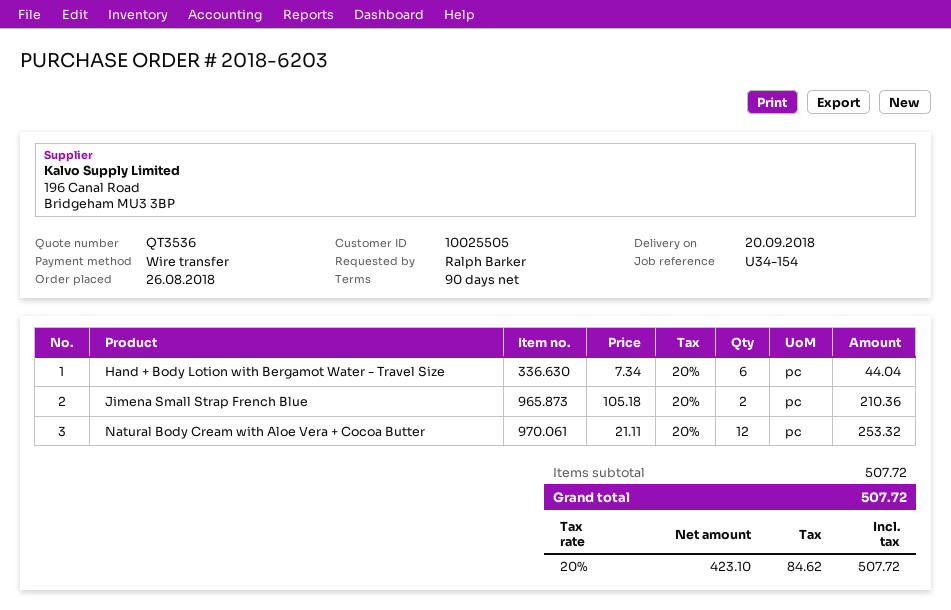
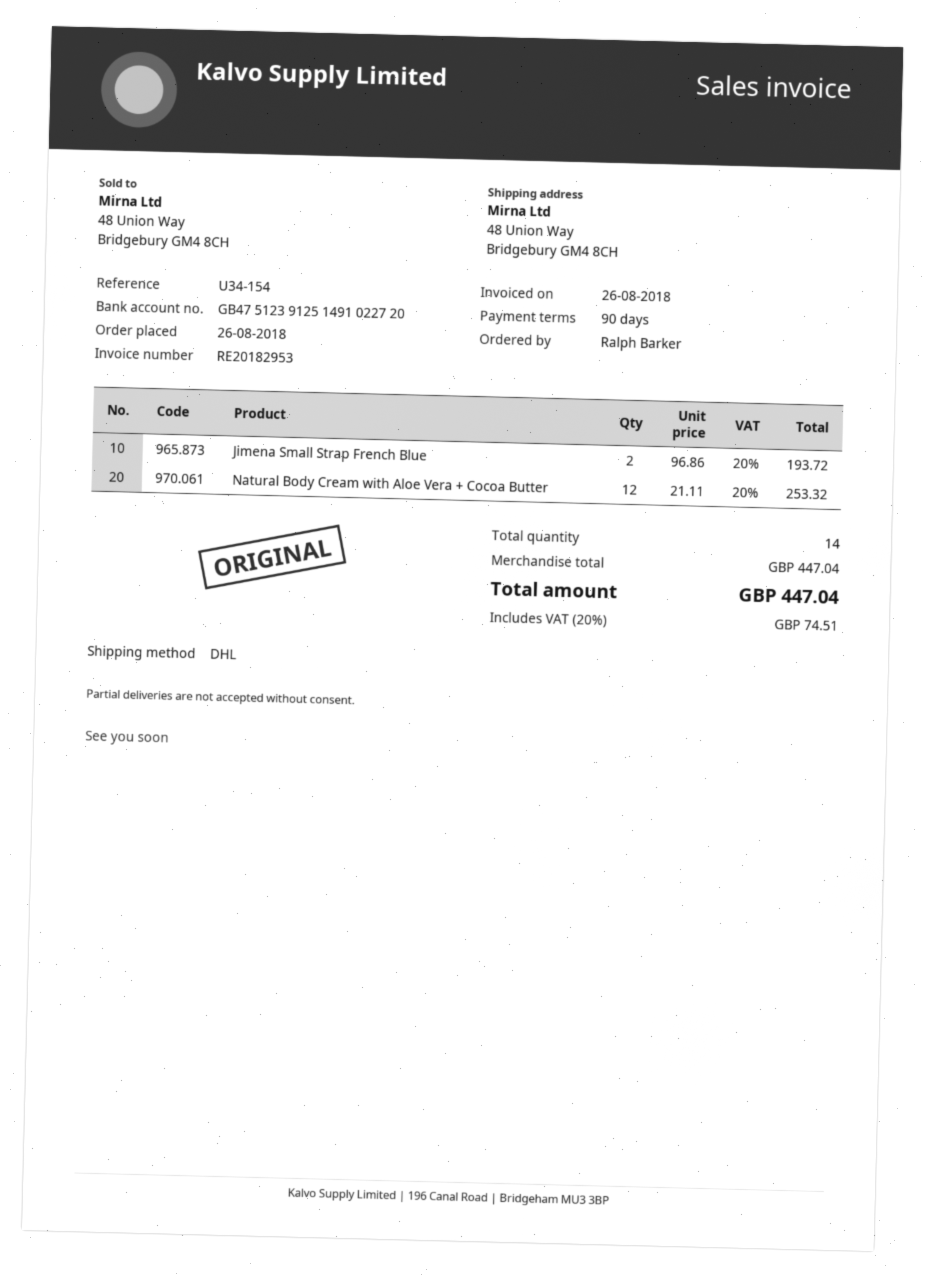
Hand + Body Lotion with Bergamot Water - Travel Size: 6 x 7.34 = 44.04 -> none
Jimena Small Strap French Blue: 2 x 105.18 = 210.36 -> 2 x 96.86 = 193.72
subtotal: 507.72 -> 447.04
tax: 20% = 84.62 -> 20% = 74.51
total: 507.72 -> 447.04

